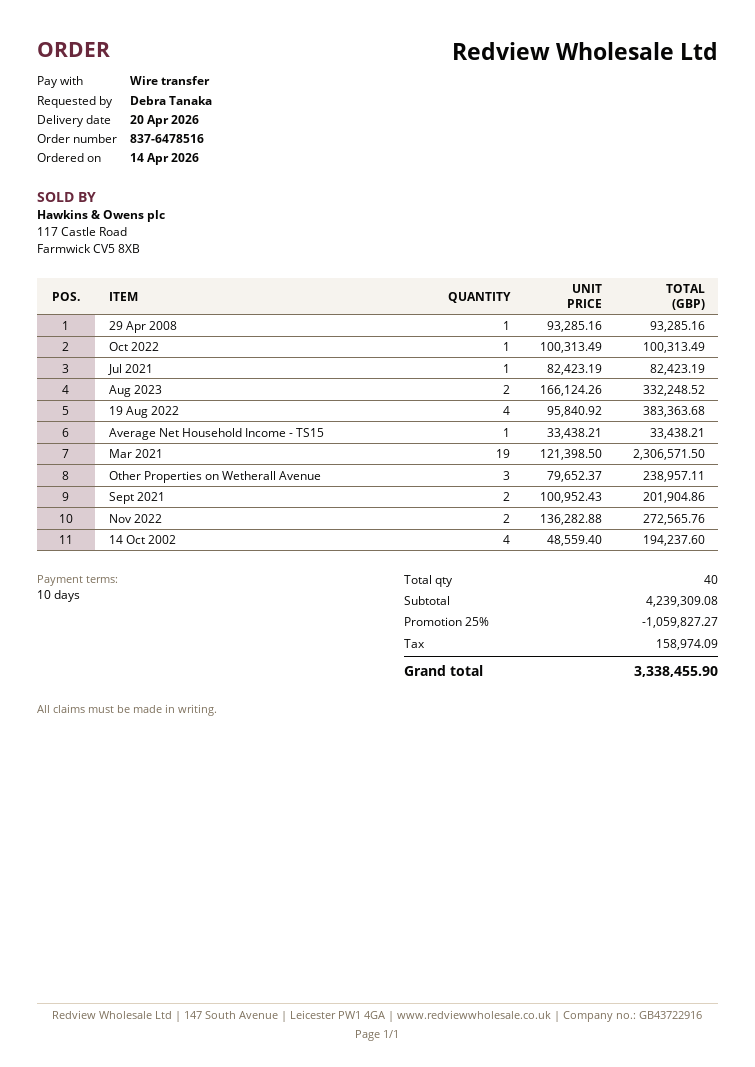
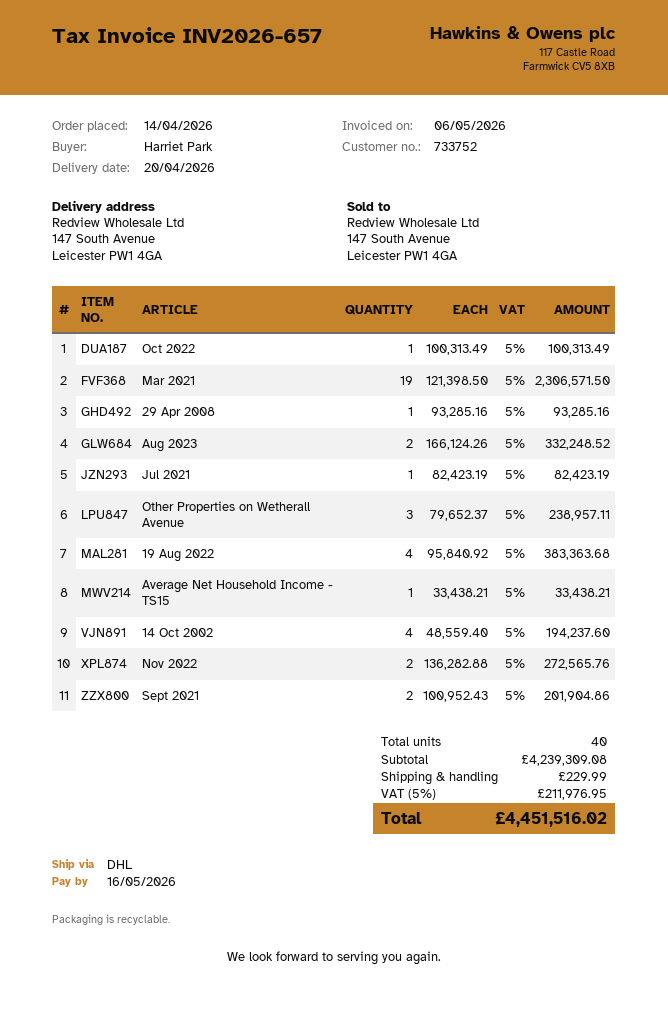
ordered by: Debra Tanaka -> Harriet Park
discount: 25% = 1059827.27 -> none
shipping: none -> 229.99
tax: 158974.09 -> 211976.95
total: 3338455.90 -> 4451516.02

